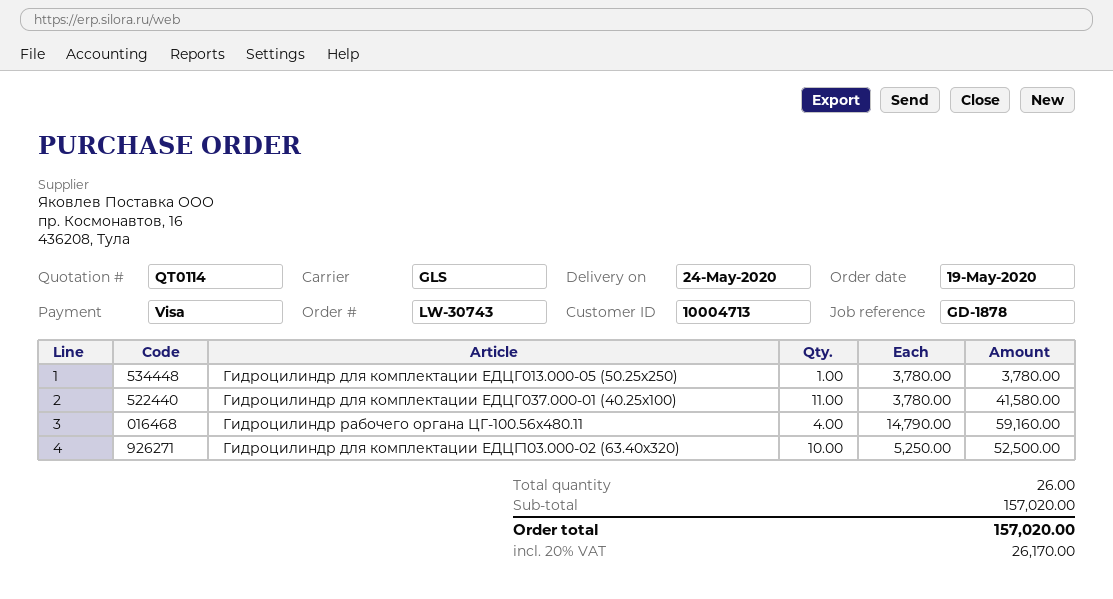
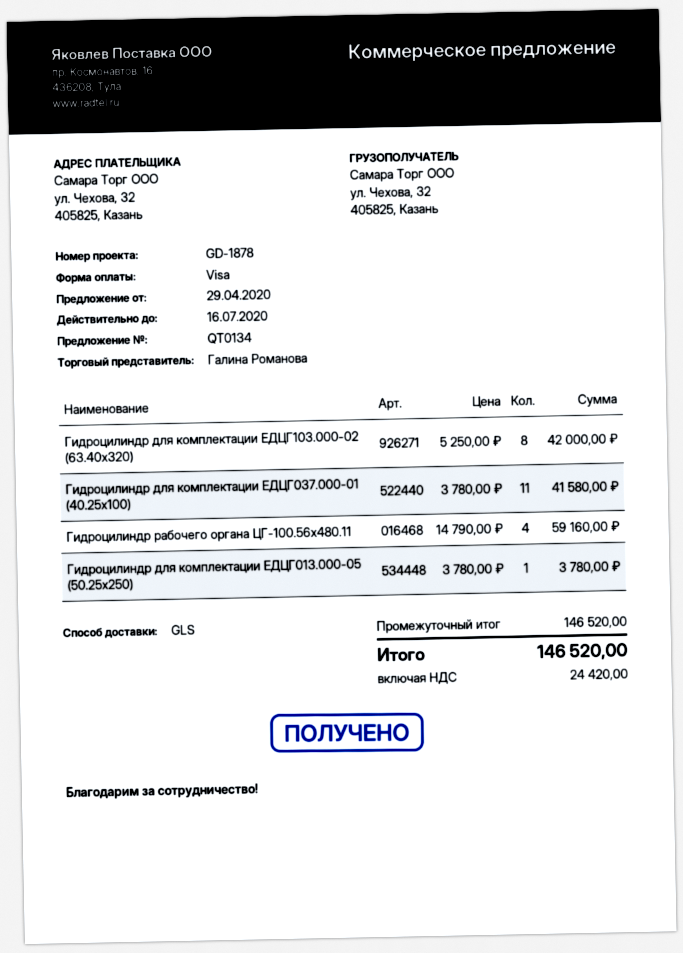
quote number: QT0114 -> QT0134
Гидроцилиндр для комплектации ЕДЦГ103.000-02 (63.40х320): 10 x 5250.00 = 52500.00 -> 8 x 5250.00 = 42000.00
subtotal: 157020.00 -> 146520.00
tax: 26170.00 -> 24420.00
total: 157020.00 -> 146520.00

